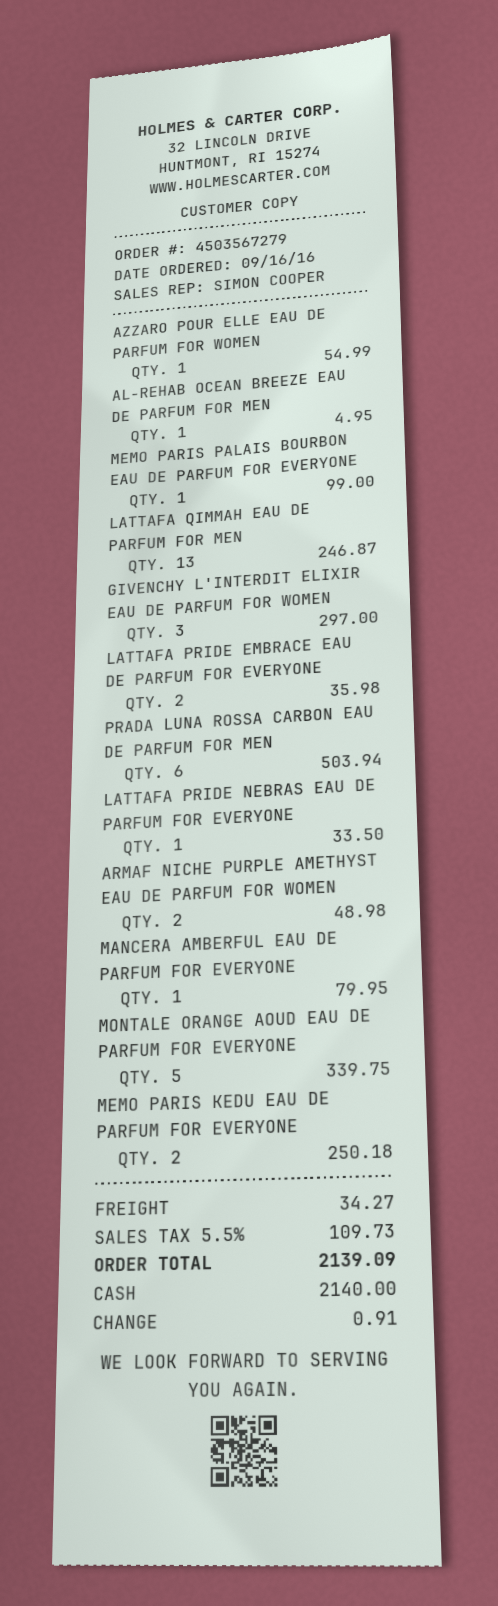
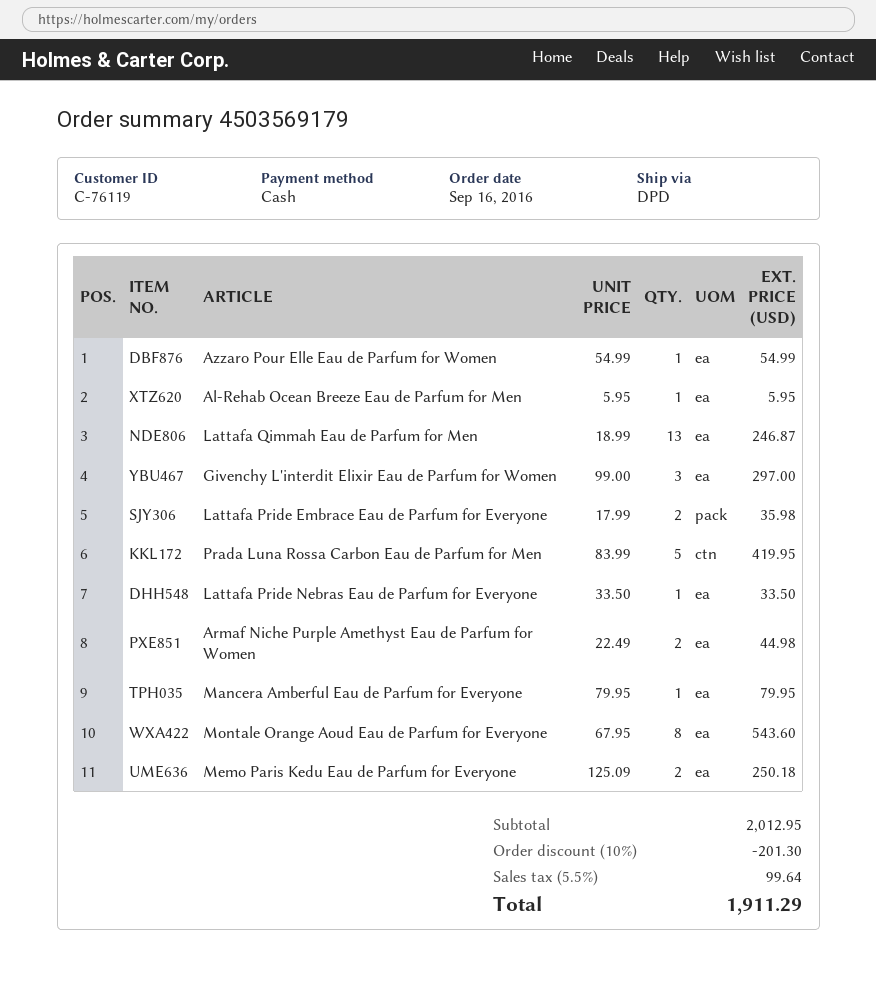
order number: 4503567279 -> 4503569179
AL-REHAB OCEAN BREEZE EAU DE PARFUM FOR MEN: 1 for 4.95 -> 1 for 5.95
MEMO PARIS PALAIS BOURBON EAU DE PARFUM FOR EVERYONE: 1 for 99.00 -> none
PRADA LUNA ROSSA CARBON EAU DE PARFUM FOR MEN: 6 for 503.94 -> 5 for 419.95
ARMAF NICHE PURPLE AMETHYST EAU DE PARFUM FOR WOMEN: 2 for 48.98 -> 2 for 44.98
MONTALE ORANGE AOUD EAU DE PARFUM FOR EVERYONE: 5 for 339.75 -> 8 for 543.60
discount: none -> 10% = 201.30
shipping: 34.27 -> none
tax: 5.5% = 109.73 -> 5.5% = 99.64
total: 2139.09 -> 1911.29

